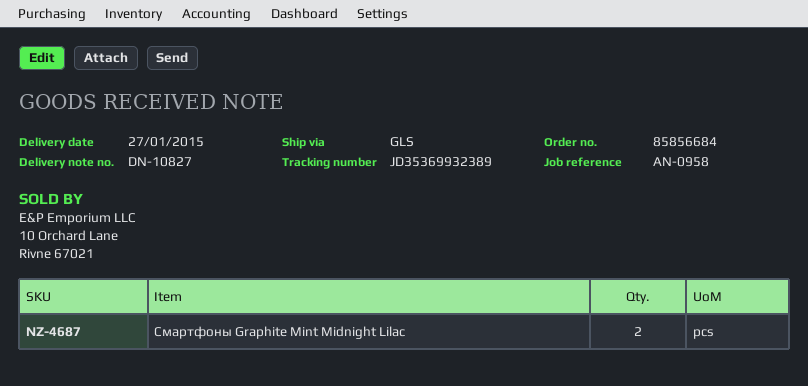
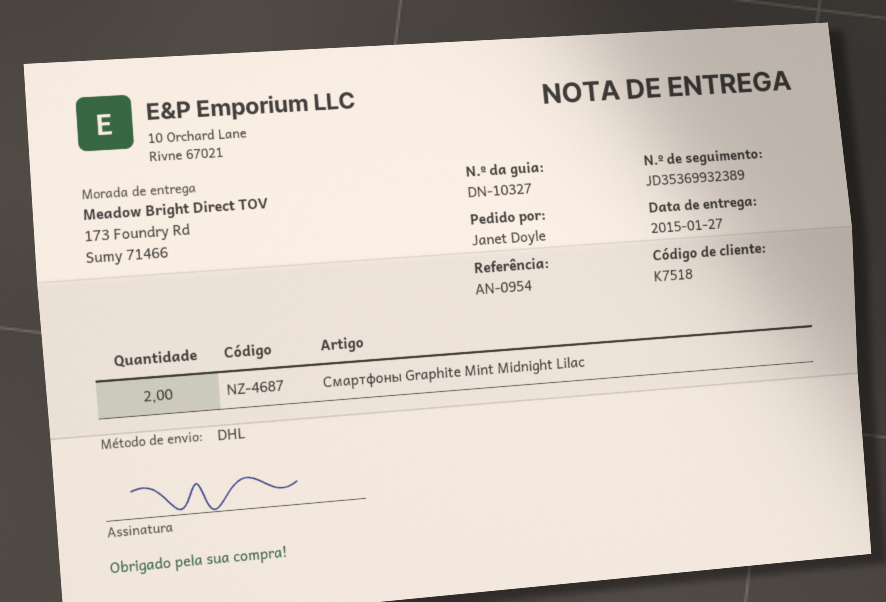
delivery note number: DN-10827 -> DN-10327
reference: AN-0958 -> AN-0954
shipping method: GLS -> DHL

